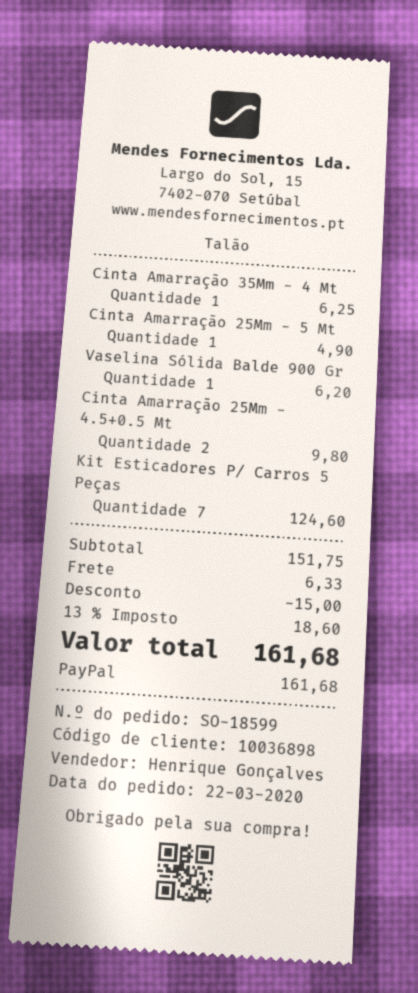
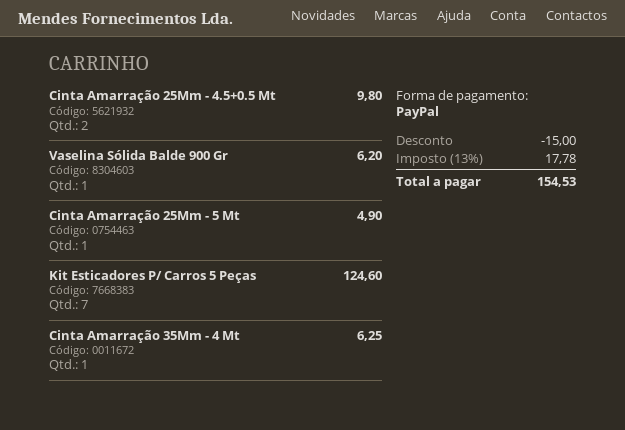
shipping: 6.33 -> none
tax: 13% = 18.60 -> 13% = 17.78
total: 161.68 -> 154.53

